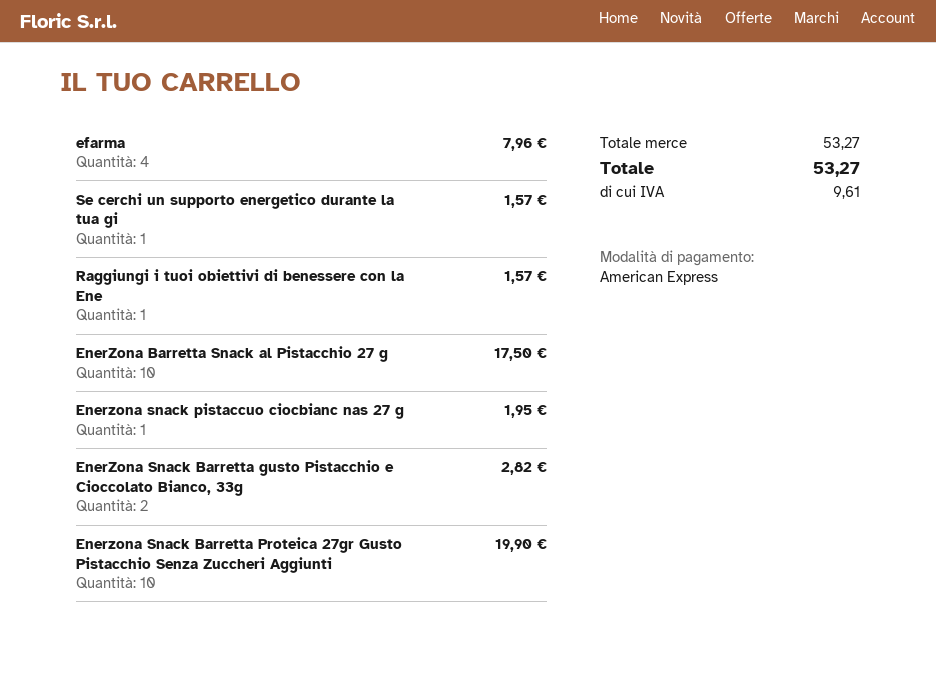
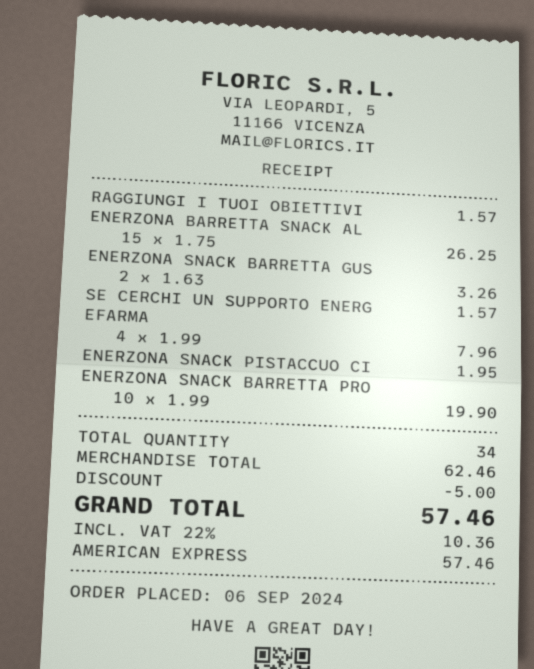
EnerZona Barretta Snack al Pistacchio 27 g: 10 for 17.50 -> 15 for 26.25
EnerZona Snack Barretta gusto Pistacchio e Cioccolato Bianco, 33g: 2 for 2.82 -> 2 for 3.26
subtotal: 53.27 -> 62.46
discount: none -> 5.00
tax: 9.61 -> 10.36
total: 53.27 -> 57.46

